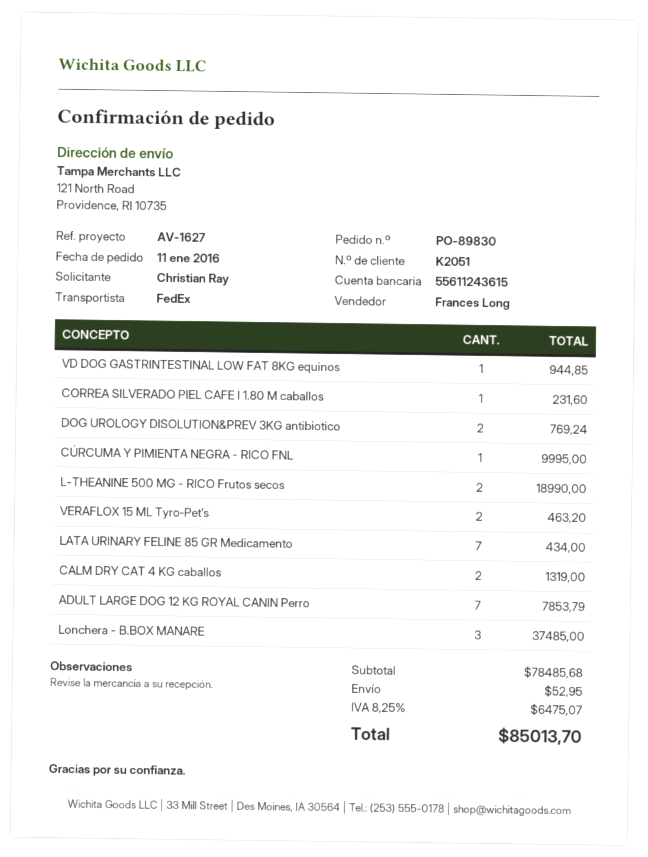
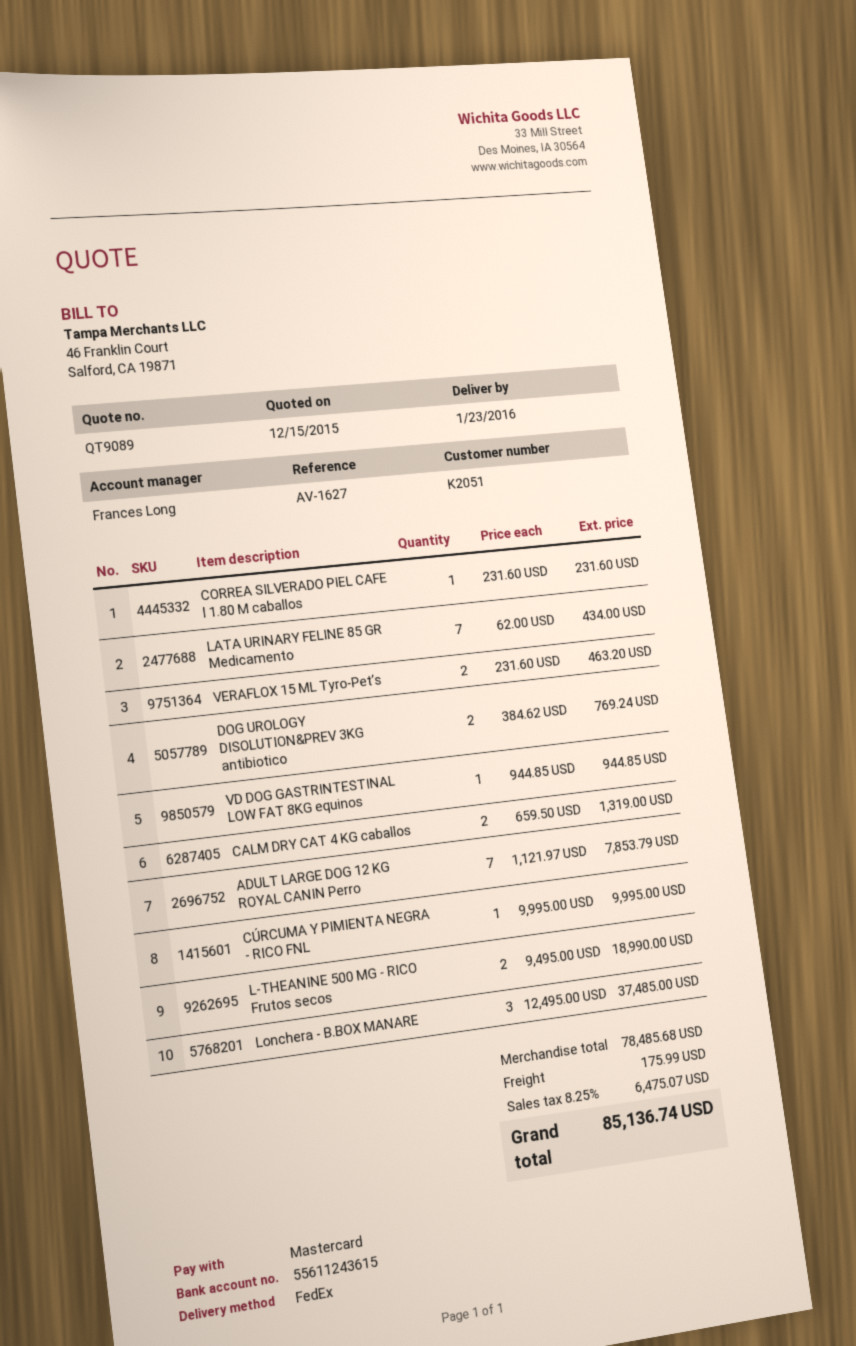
shipping: 52.95 -> 175.99
total: 85013.70 -> 85136.74

